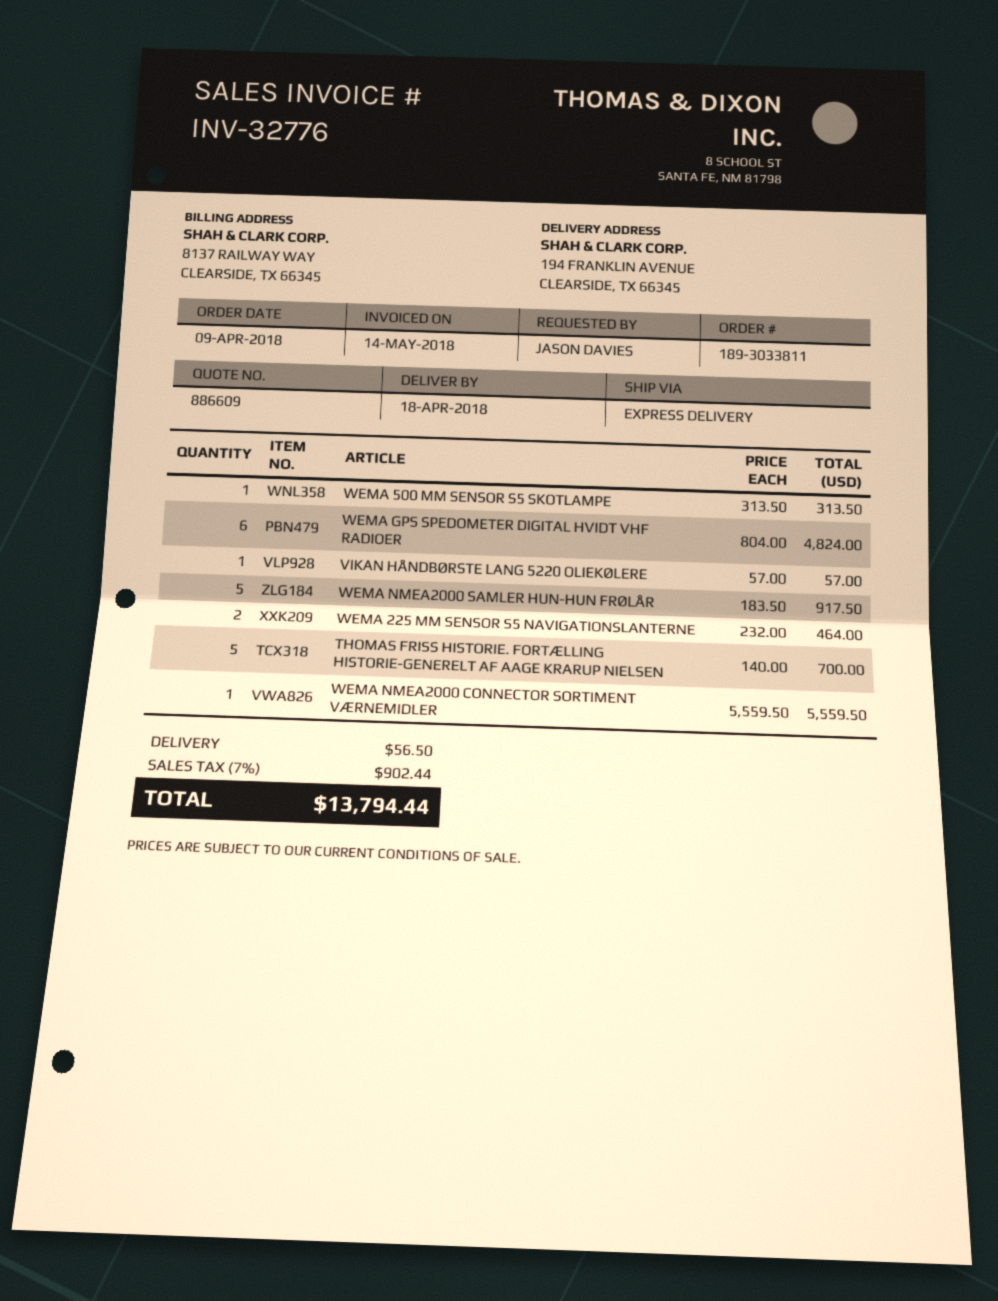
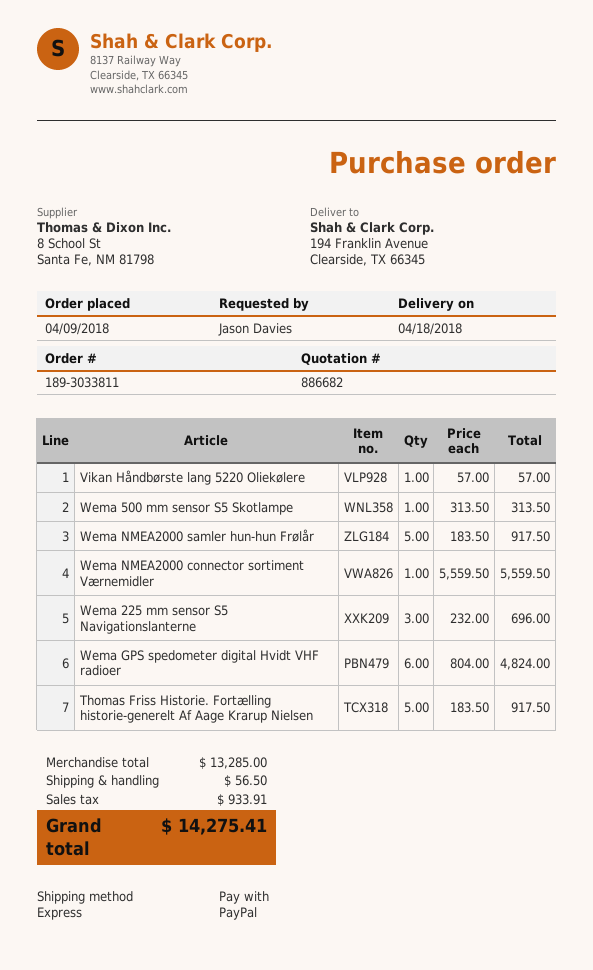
quote number: 886609 -> 886682
WEMA 225 MM SENSOR S5 NAVIGATIONSLANTERNE: 2 x 232.00 = 464.00 -> 3 x 232.00 = 696.00
THOMAS FRISS HISTORIE. FORTÆLLING HISTORIE-GENERELT AF AAGE KRARUP NIELSEN: 5 x 140.00 = 700.00 -> 5 x 183.50 = 917.50
tax: 902.44 -> 933.91
total: 13794.44 -> 14275.41

